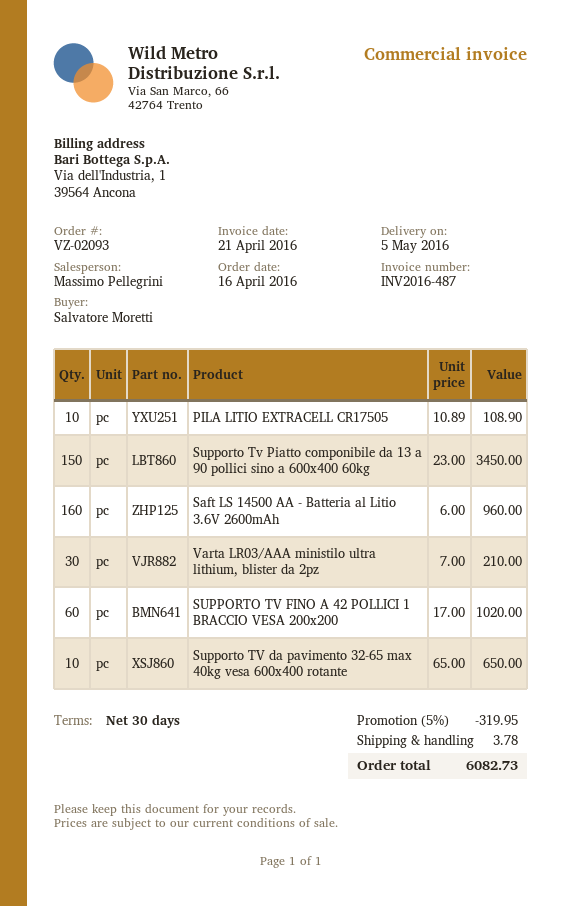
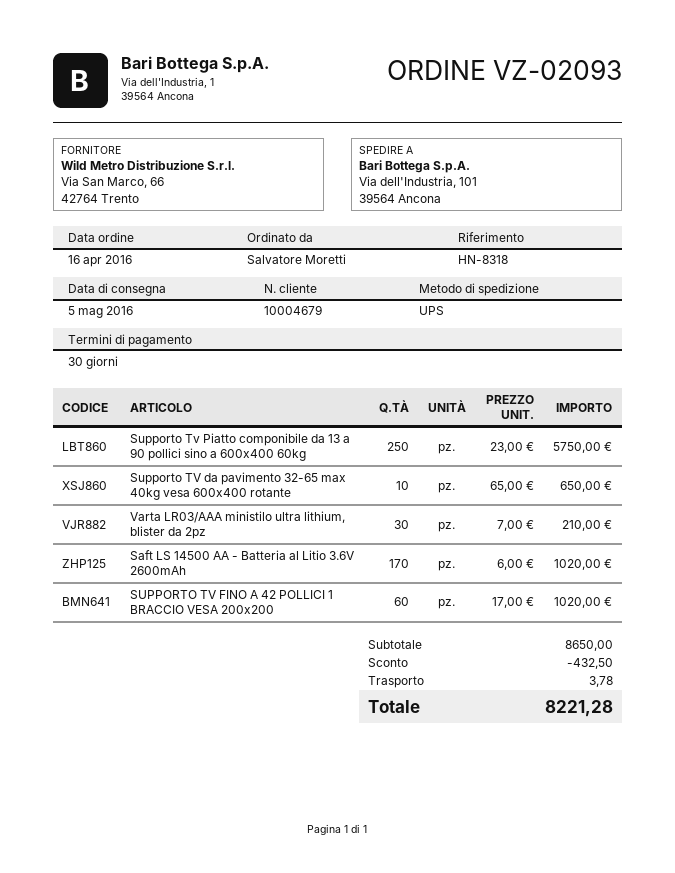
PILA LITIO EXTRACELL CR17505: 10 x 10.89 = 108.90 -> none
Supporto Tv Piatto componibile da 13 a 90 pollici sino a 600x400 60kg: 150 x 23.00 = 3450.00 -> 250 x 23.00 = 5750.00
Saft LS 14500 AA - Batteria al Litio 3.6V 2600mAh: 160 x 6.00 = 960.00 -> 170 x 6.00 = 1020.00
discount: 319.95 -> 432.50
total: 6082.73 -> 8221.28

